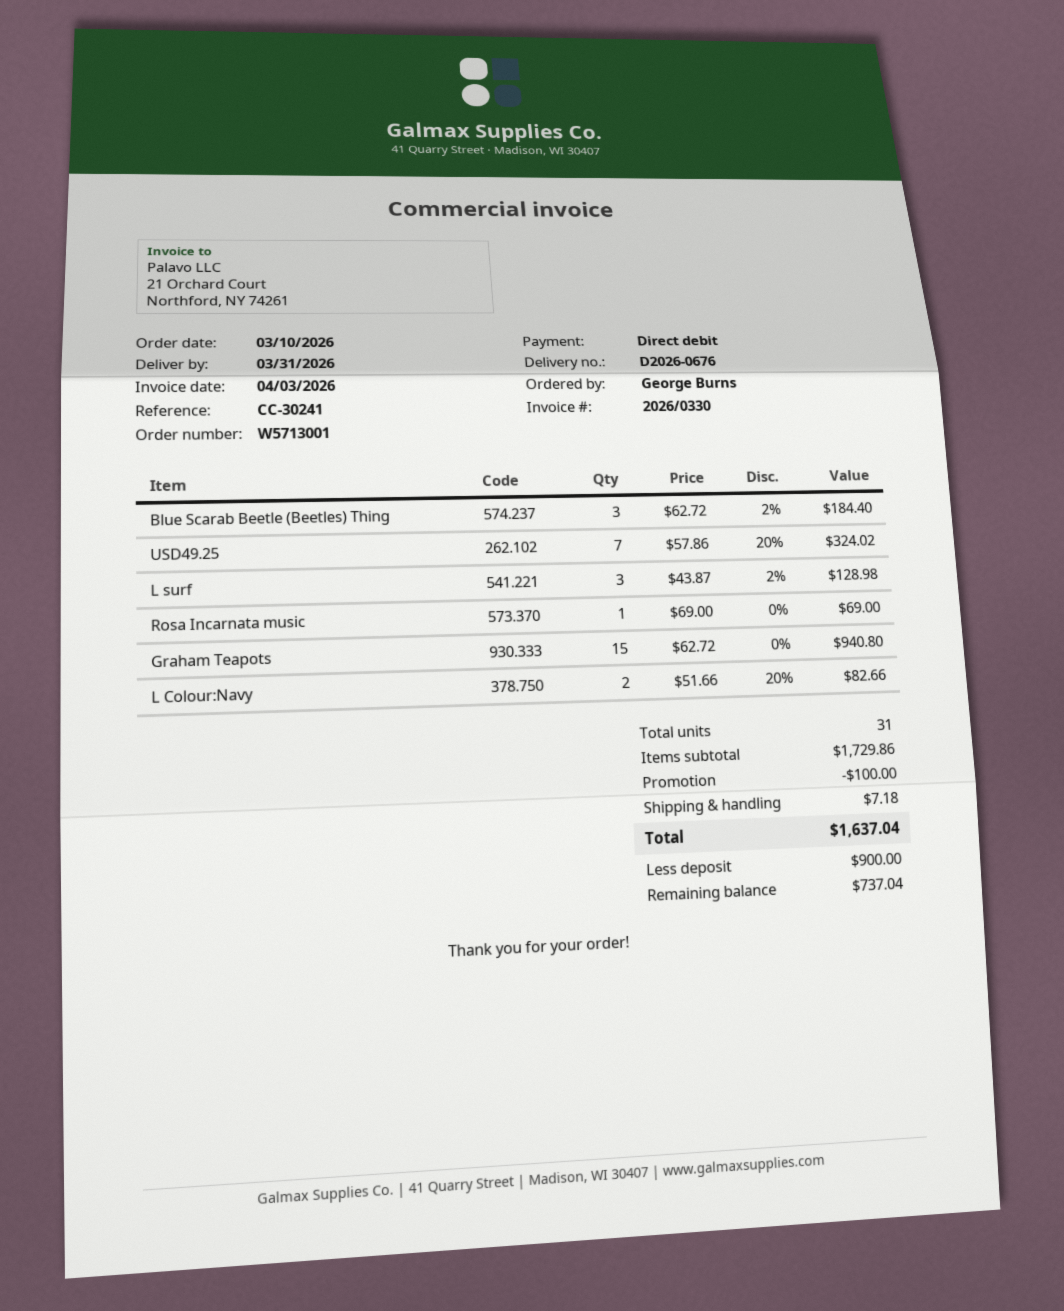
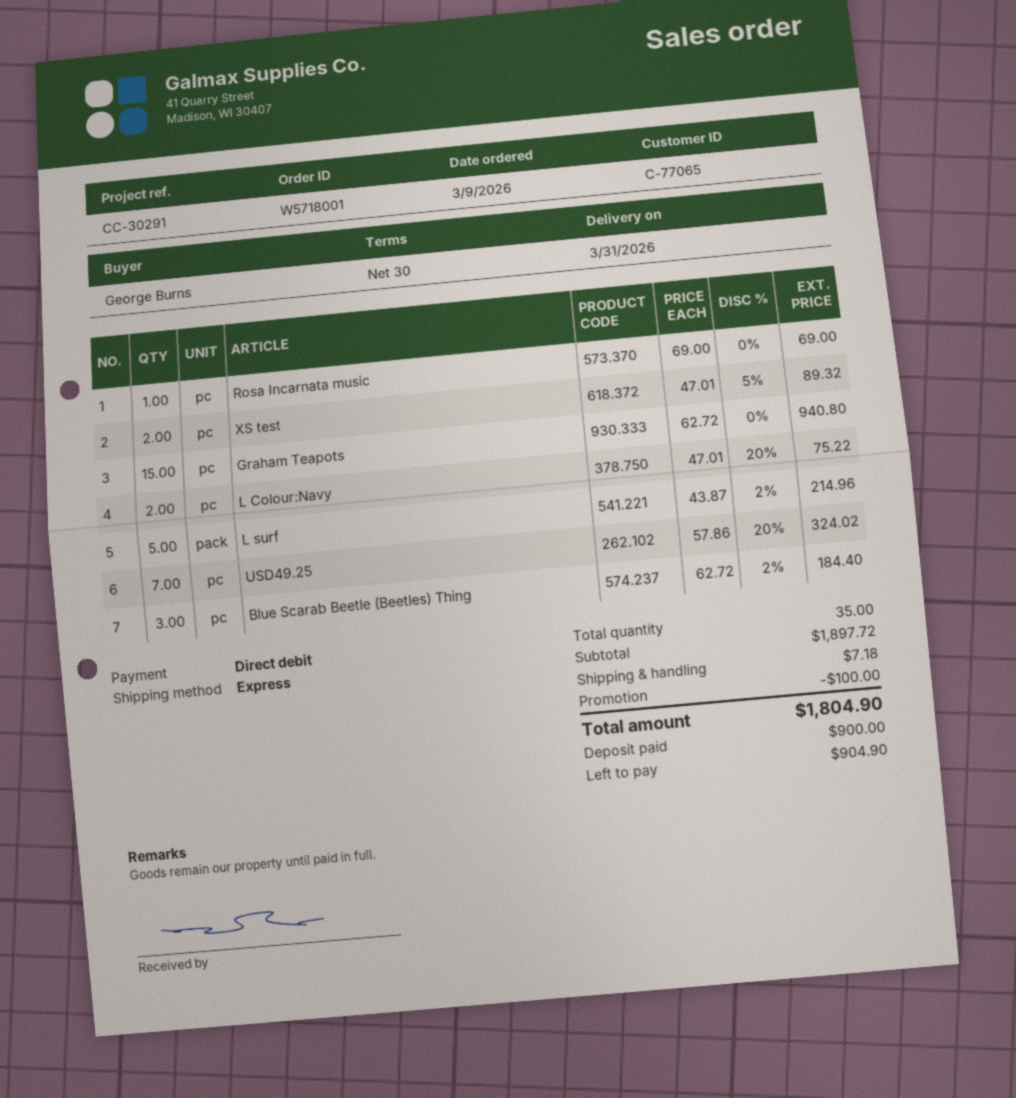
order number: W5713001 -> W5718001
order date: 2026-03-10 -> 2026-03-09
reference: CC-30241 -> CC-30291
L surf: 3 x 43.87 - 2% = 128.98 -> 5 x 43.87 - 2% = 214.96
L Colour:Navy: 2 x 51.66 - 20% = 82.66 -> 2 x 47.01 - 20% = 75.22
XS test: none -> 2 x 47.01 - 5% = 89.32
total quantity: 31 -> 35
subtotal: 1729.86 -> 1897.72
total: 1637.04 -> 1804.90
balance: 737.04 -> 904.90

